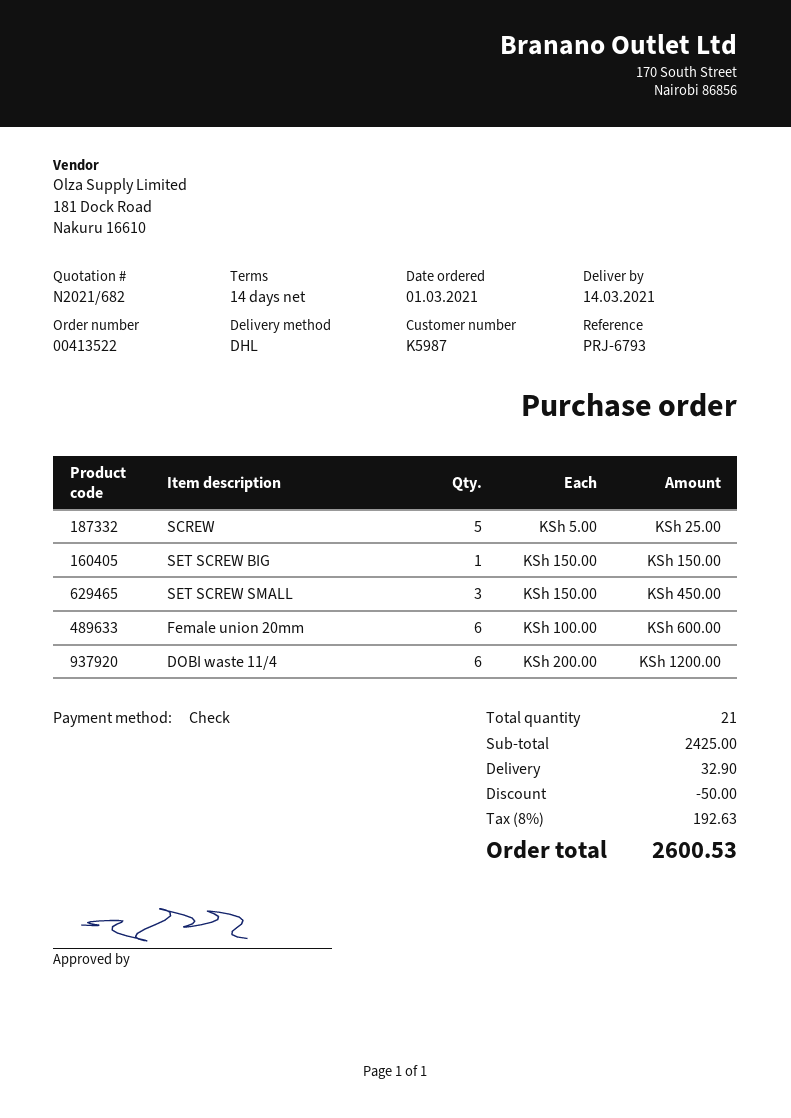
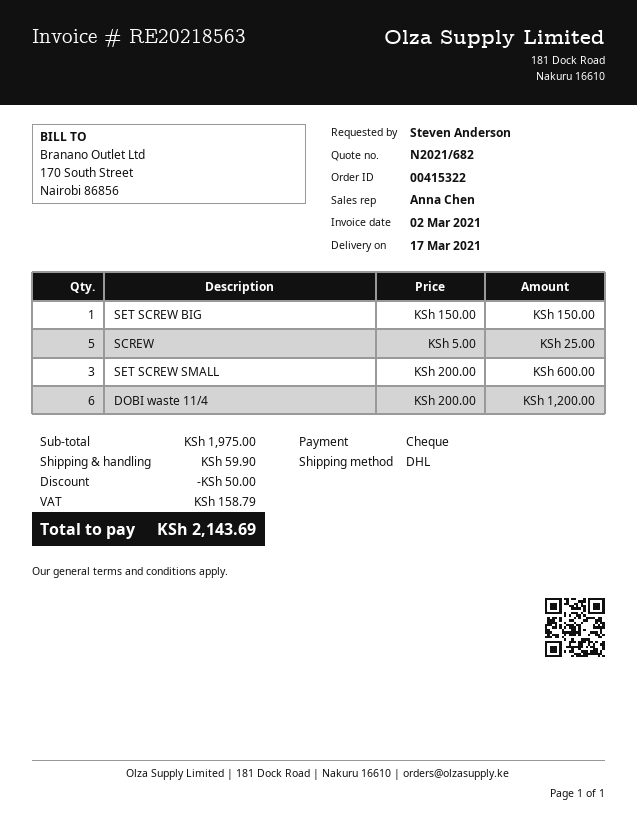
order number: 00413522 -> 00415322
delivery date: 2021-03-14 -> 2021-03-17
SET SCREW SMALL: 3 x 150.00 = 450.00 -> 3 x 200.00 = 600.00
Female union 20mm: 6 x 100.00 = 600.00 -> none
subtotal: 2425.00 -> 1975.00
shipping: 32.90 -> 59.90
tax: 192.63 -> 158.79
total: 2600.53 -> 2143.69

